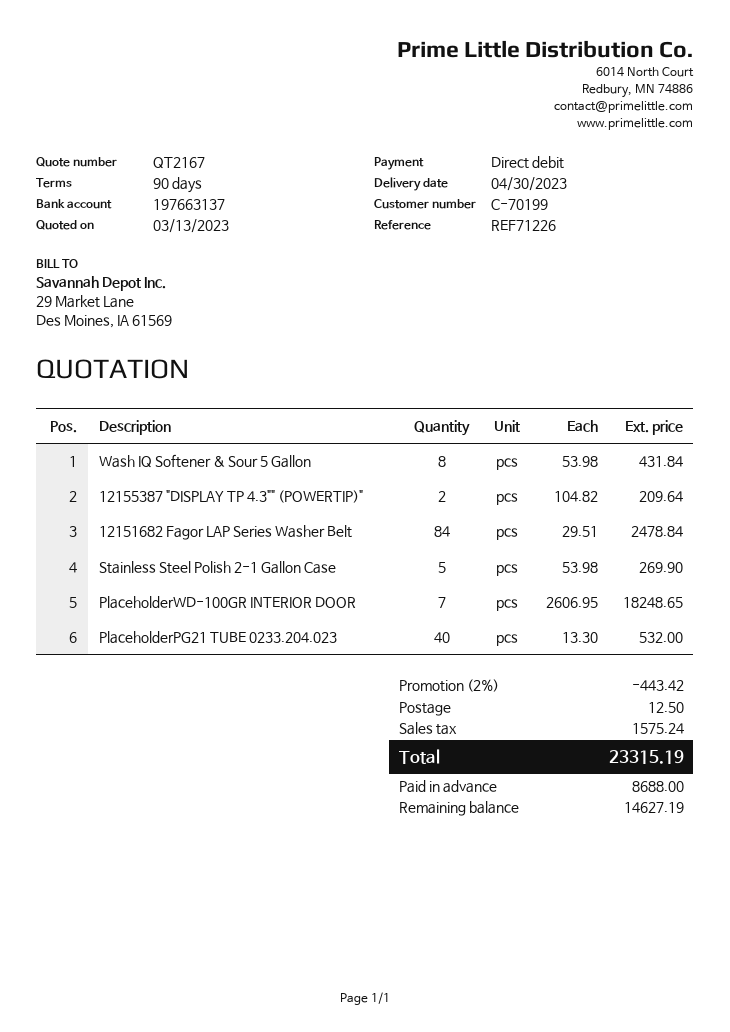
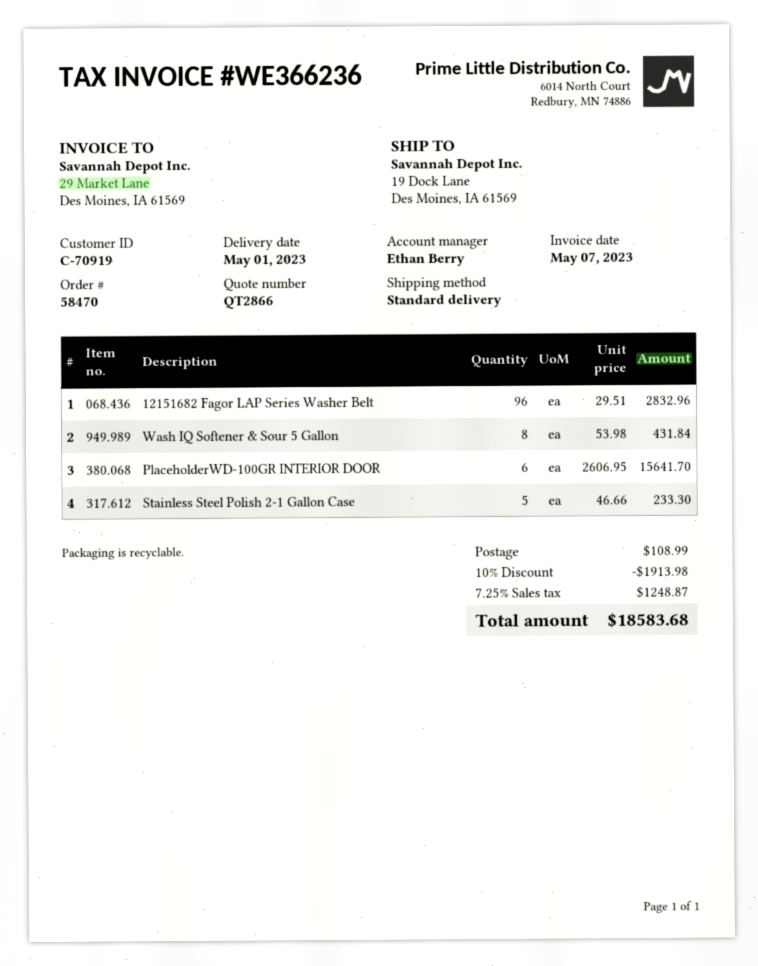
quote number: QT2167 -> QT2866
delivery date: 2023-04-30 -> 2023-05-01
customer number: C-70199 -> C-70919
12155387 "DISPLAY TP 4.3"" (POWERTIP)": 2 x 104.82 = 209.64 -> none
12151682 Fagor LAP Series Washer Belt: 84 x 29.51 = 2478.84 -> 96 x 29.51 = 2832.96
Stainless Steel Polish 2-1 Gallon Case: 5 x 53.98 = 269.90 -> 5 x 46.66 = 233.30
PlaceholderWD-100GR INTERIOR DOOR: 7 x 2606.95 = 18248.65 -> 6 x 2606.95 = 15641.70
PlaceholderPG21 TUBE 0233.204.023: 40 x 13.30 = 532.00 -> none
discount: 2% = 443.42 -> 10% = 1913.98
shipping: 12.50 -> 108.99
tax: 1575.24 -> 1248.87
total: 23315.19 -> 18583.68

